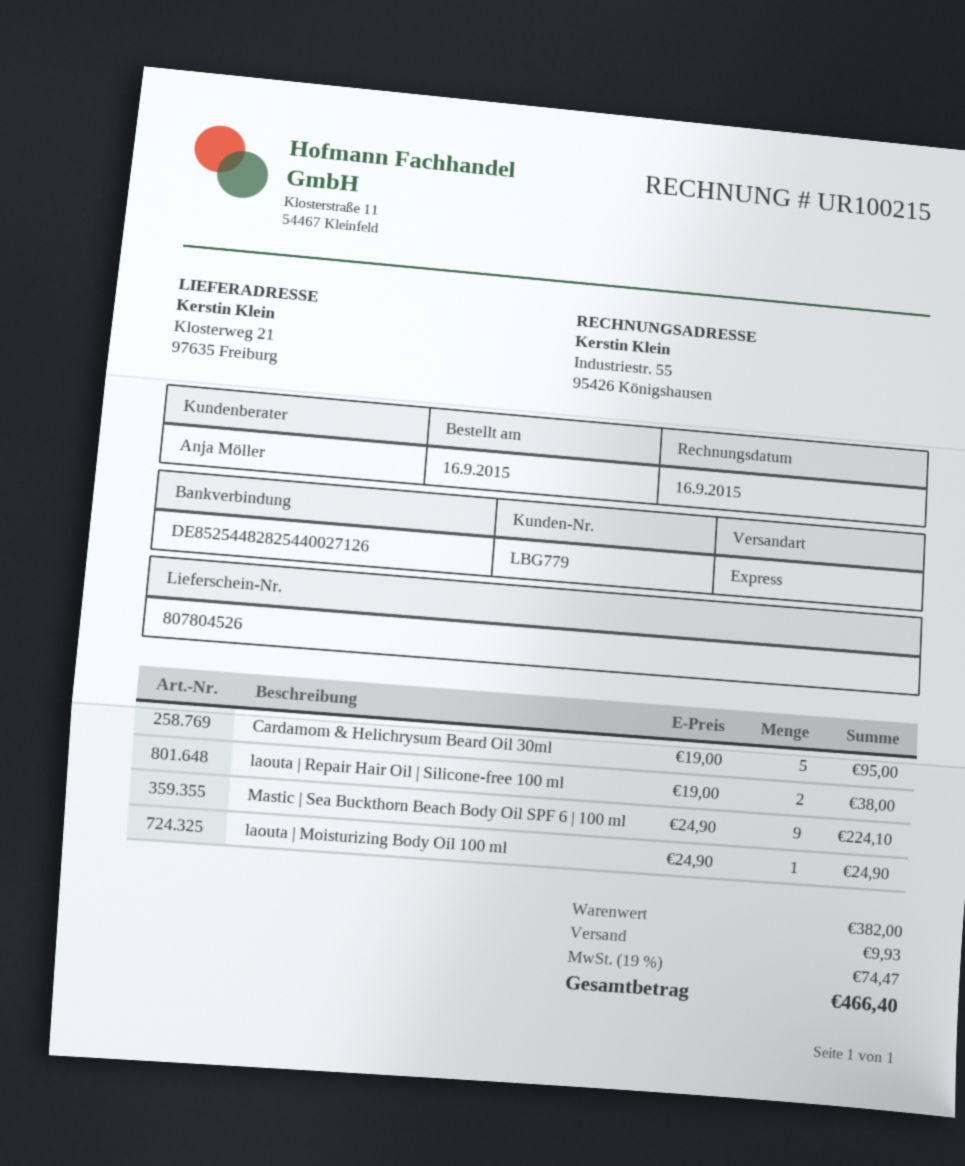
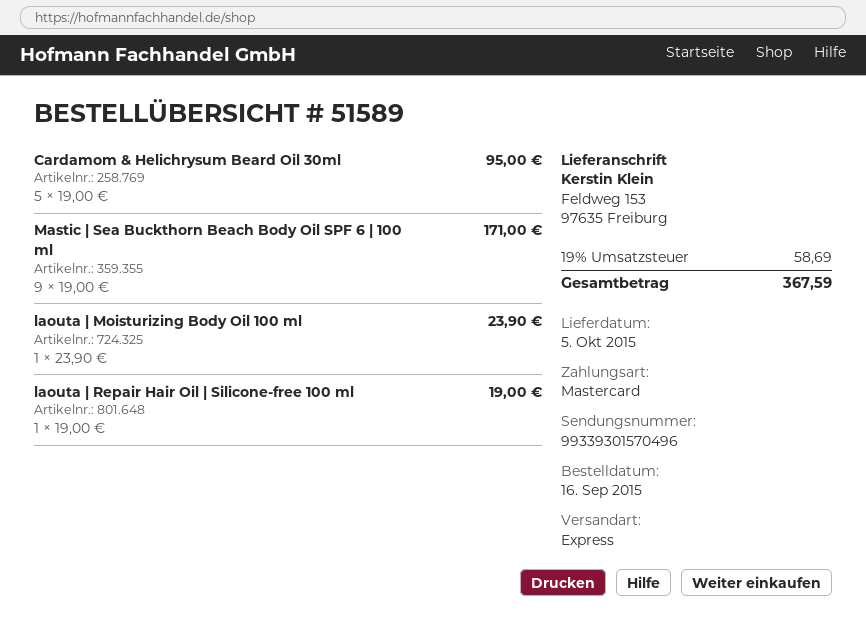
ship to: Klosterweg 21, 97635 Freiburg -> Feldweg 153, 97635 Freiburg
laouta | Repair Hair Oil | Silicone-free 100 ml: 2 x 19.00 = 38.00 -> 1 x 19.00 = 19.00
Mastic | Sea Buckthorn Beach Body Oil SPF 6 | 100 ml: 9 x 24.90 = 224.10 -> 9 x 19.00 = 171.00
laouta | Moisturizing Body Oil 100 ml: 1 x 24.90 = 24.90 -> 1 x 23.90 = 23.90
shipping: 9.93 -> none
tax: 19% = 74.47 -> 19% = 58.69
total: 466.40 -> 367.59

